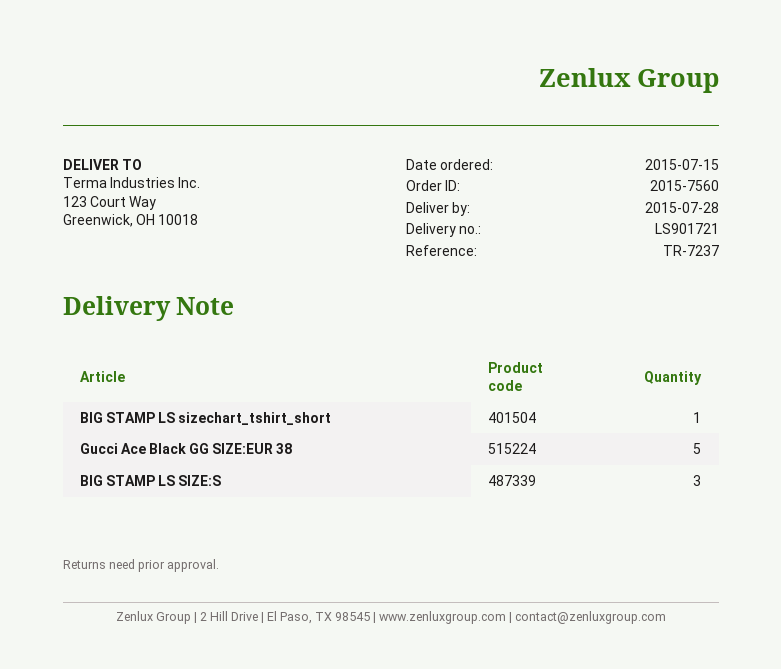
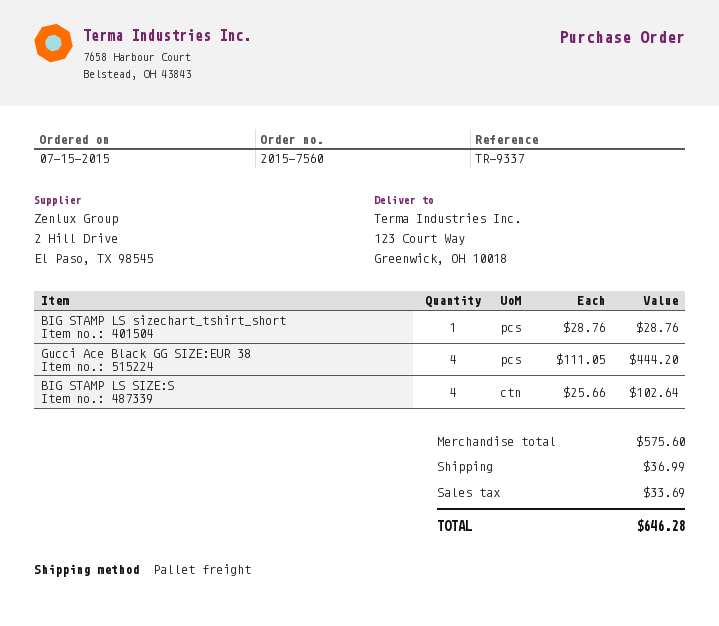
reference: TR-7237 -> TR-9337
Gucci Ace Black GG SIZE:EUR 38: 5 -> 4
BIG STAMP LS SIZE:S: 3 -> 4

